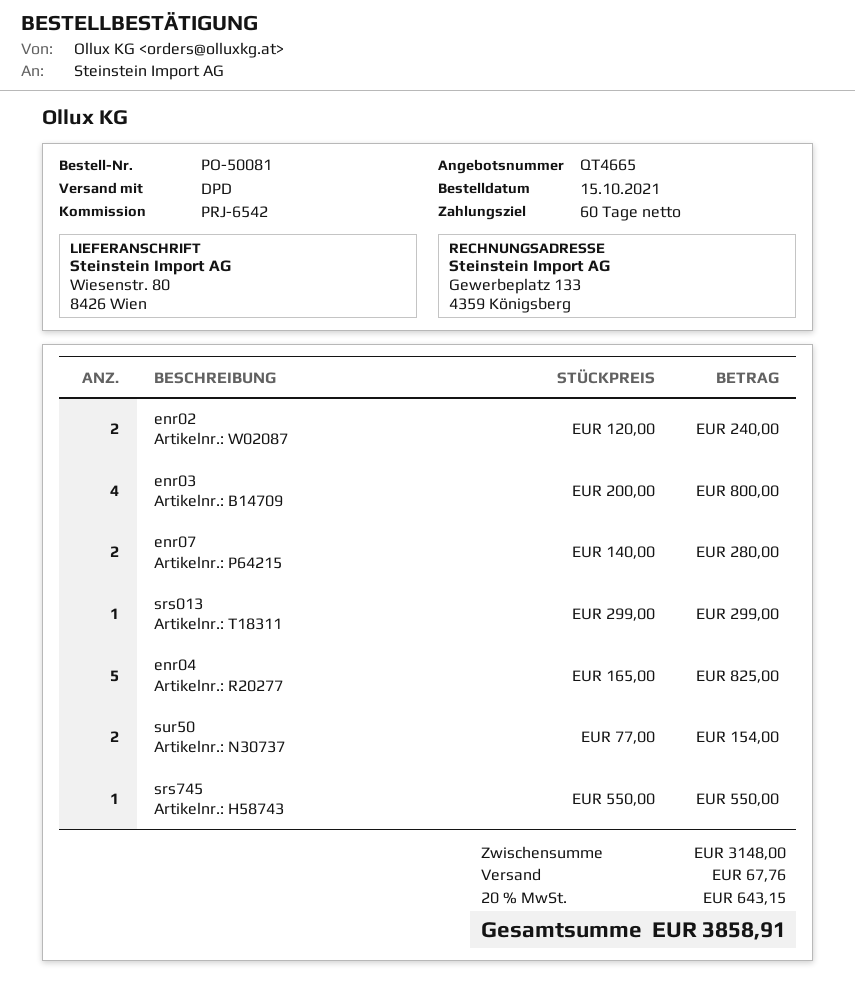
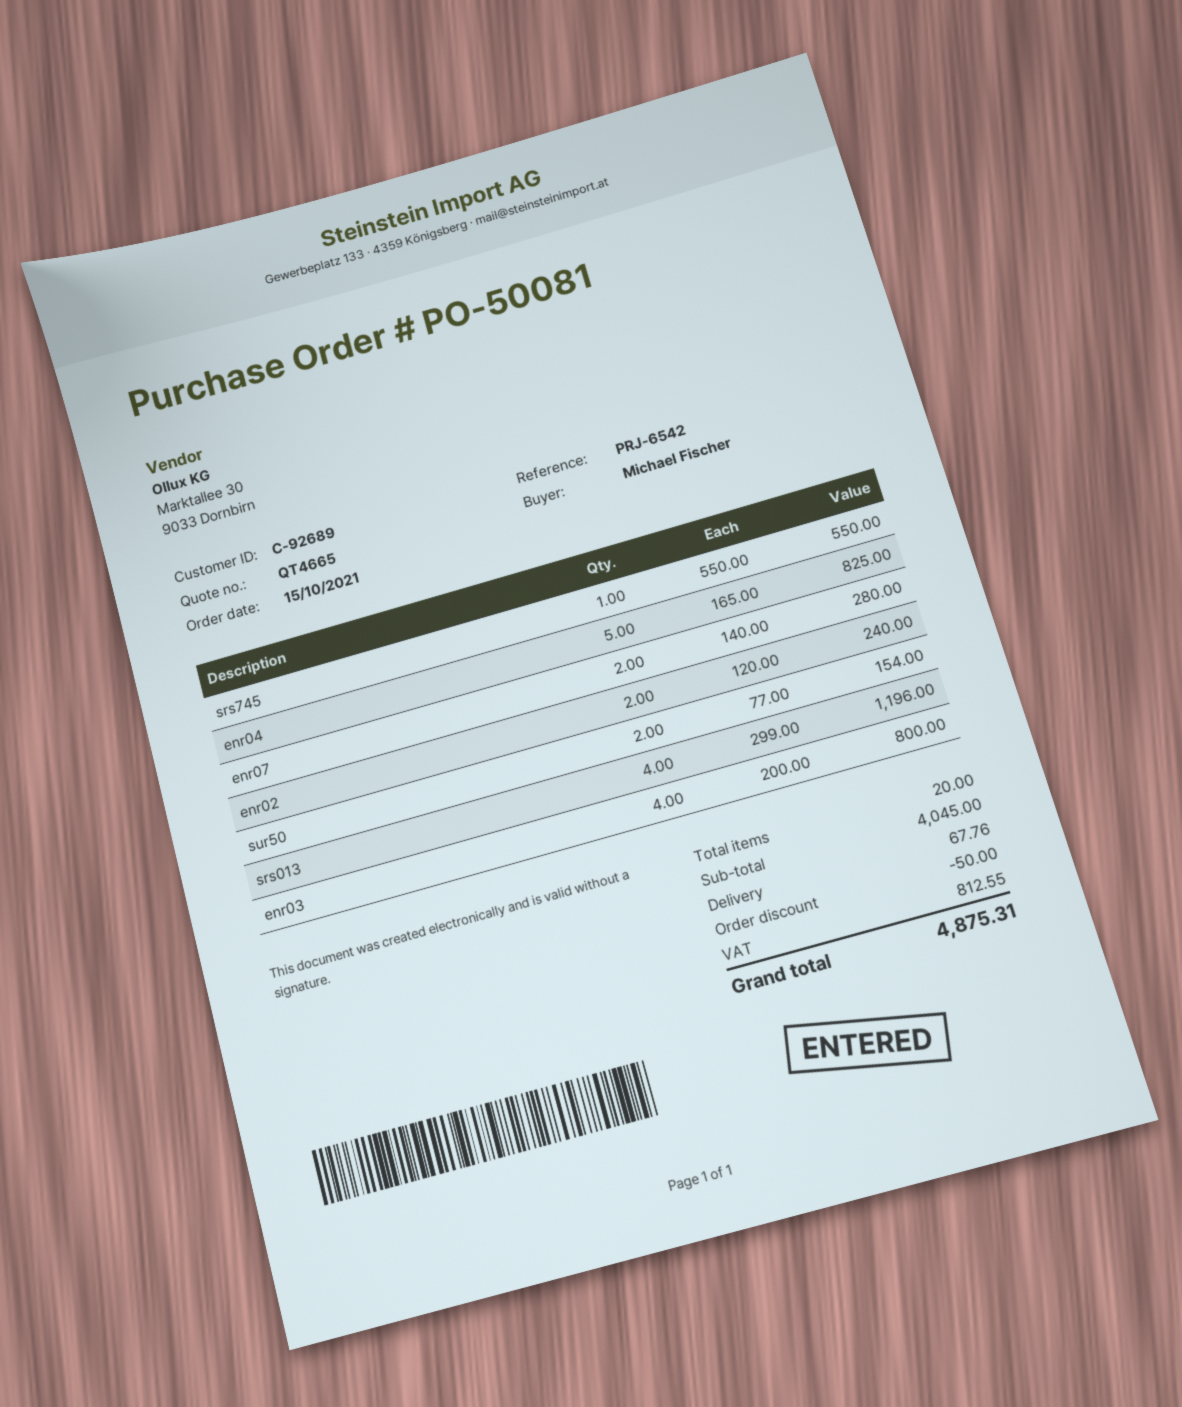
srs013: 1 x 299.00 = 299.00 -> 4 x 299.00 = 1196.00
subtotal: 3148.00 -> 4045.00
discount: none -> 50.00
tax: 643.15 -> 812.55
total: 3858.91 -> 4875.31

